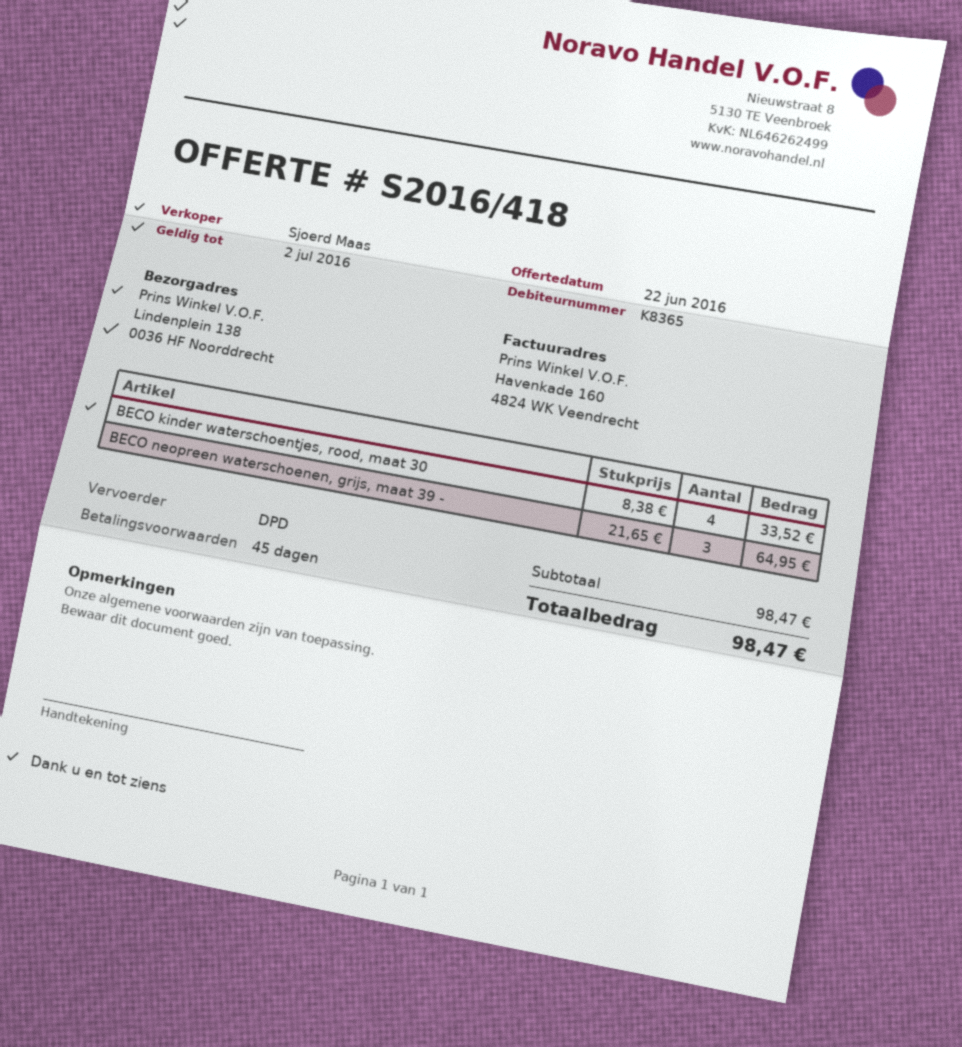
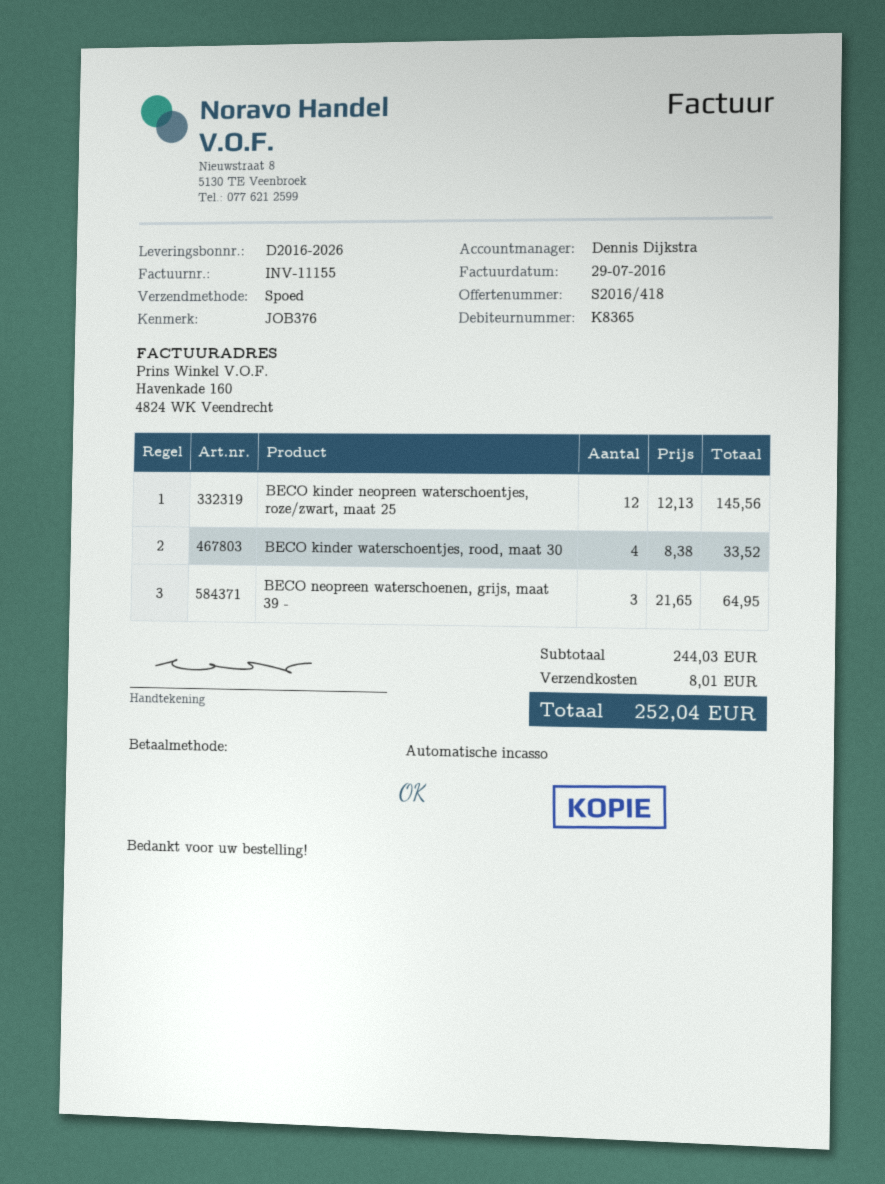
sales rep: Sjoerd Maas -> Dennis Dijkstra
shipping method: DPD -> express
BECO kinder neopreen waterschoentjes, roze/zwart, maat 25: none -> 12 x 12.13 = 145.56
subtotal: 98.47 -> 244.03
shipping: none -> 8.01
total: 98.47 -> 252.04

